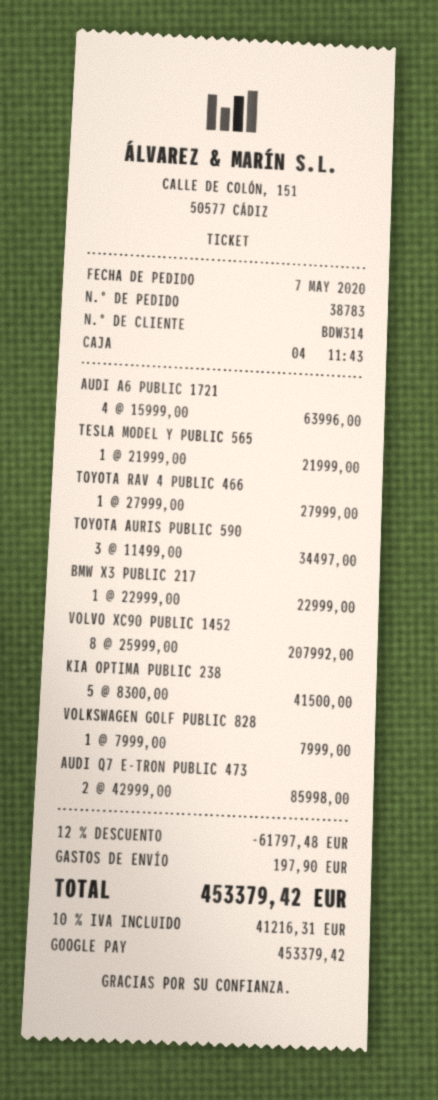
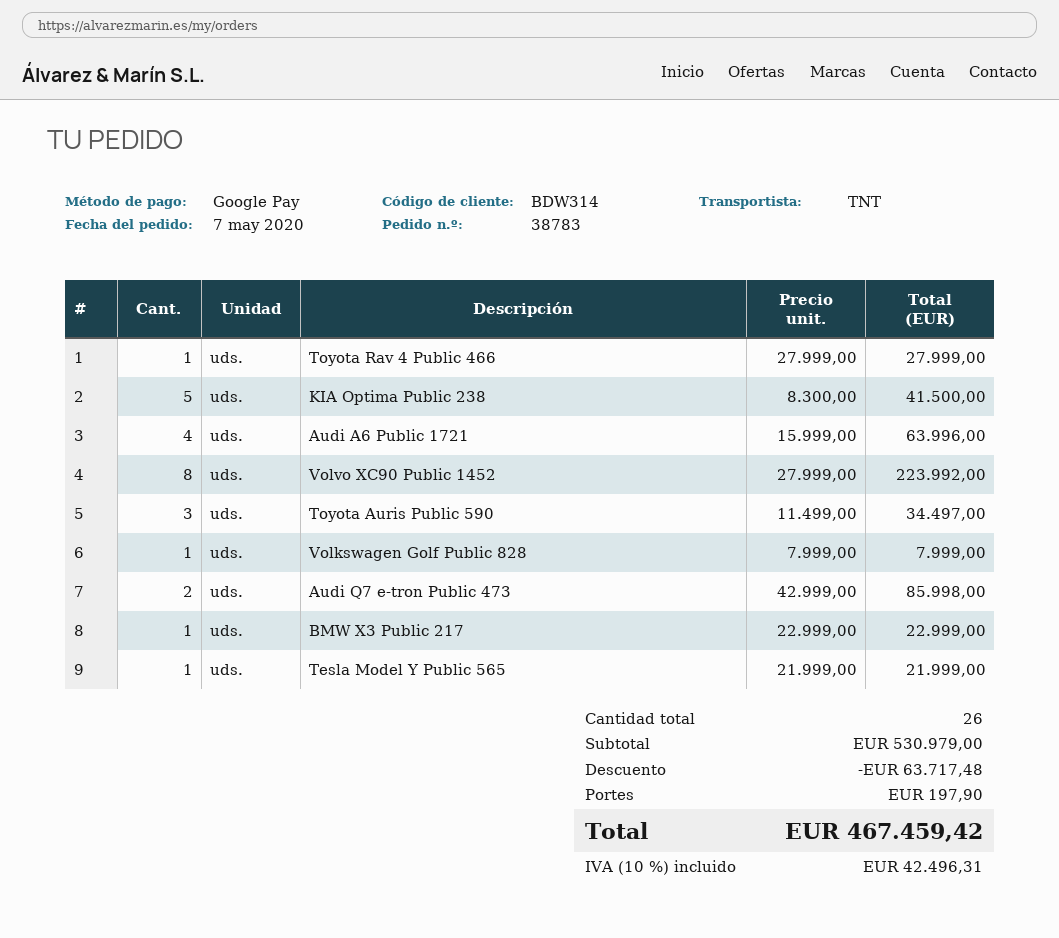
VOLVO XC90 PUBLIC 1452: 8 x 25999.00 = 207992.00 -> 8 x 27999.00 = 223992.00
discount: 61797.48 -> 63717.48
tax: 10% = 41216.31 -> 10% = 42496.31
total: 453379.42 -> 467459.42

